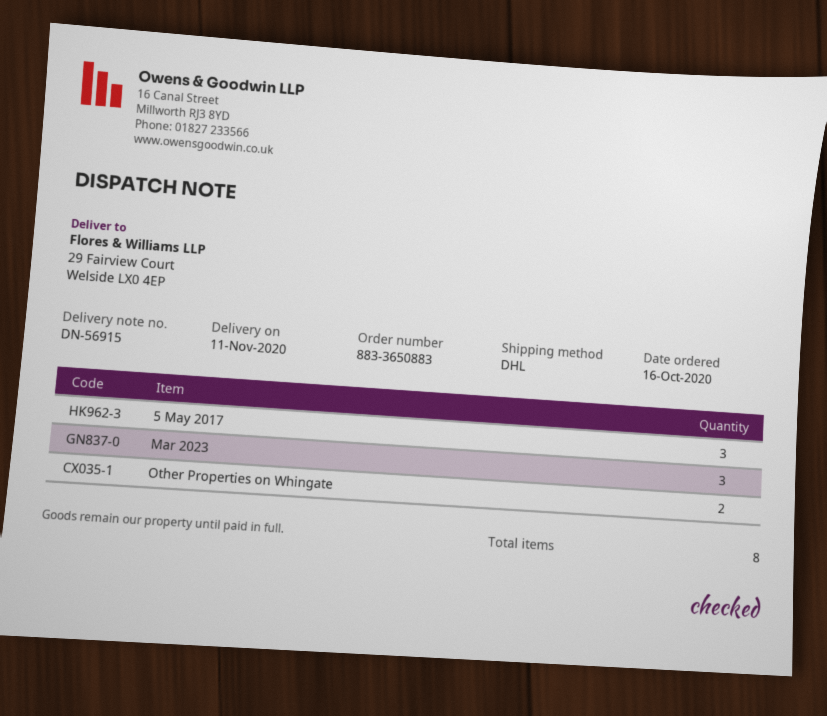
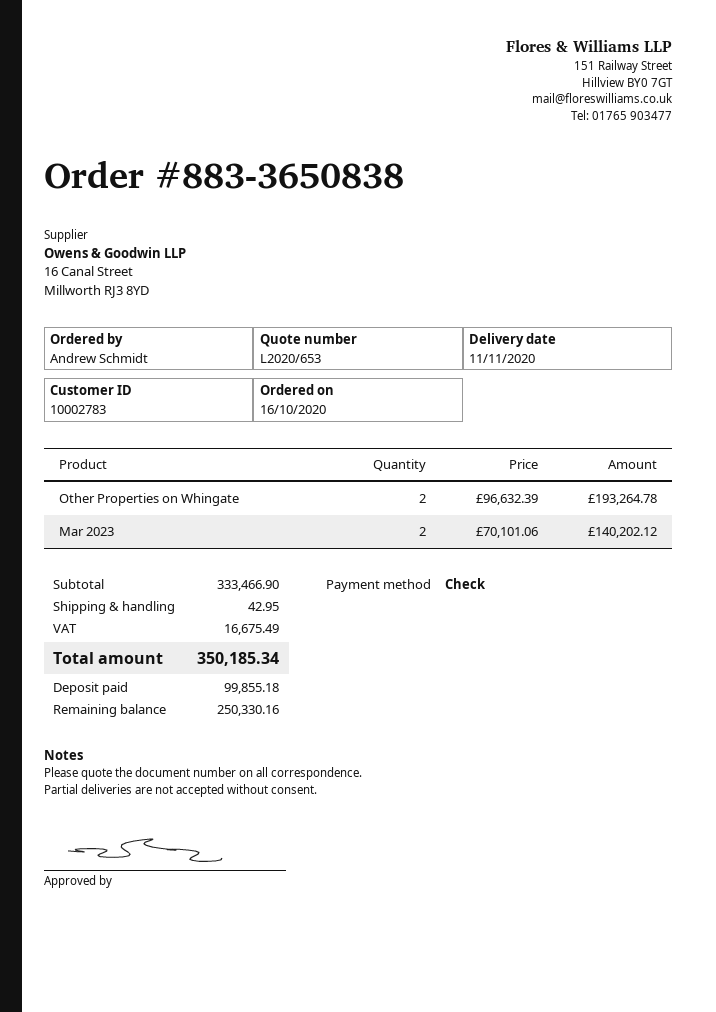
order number: 883-3650883 -> 883-3650838
5 May 2017: 3 -> none
Mar 2023: 3 -> 2

